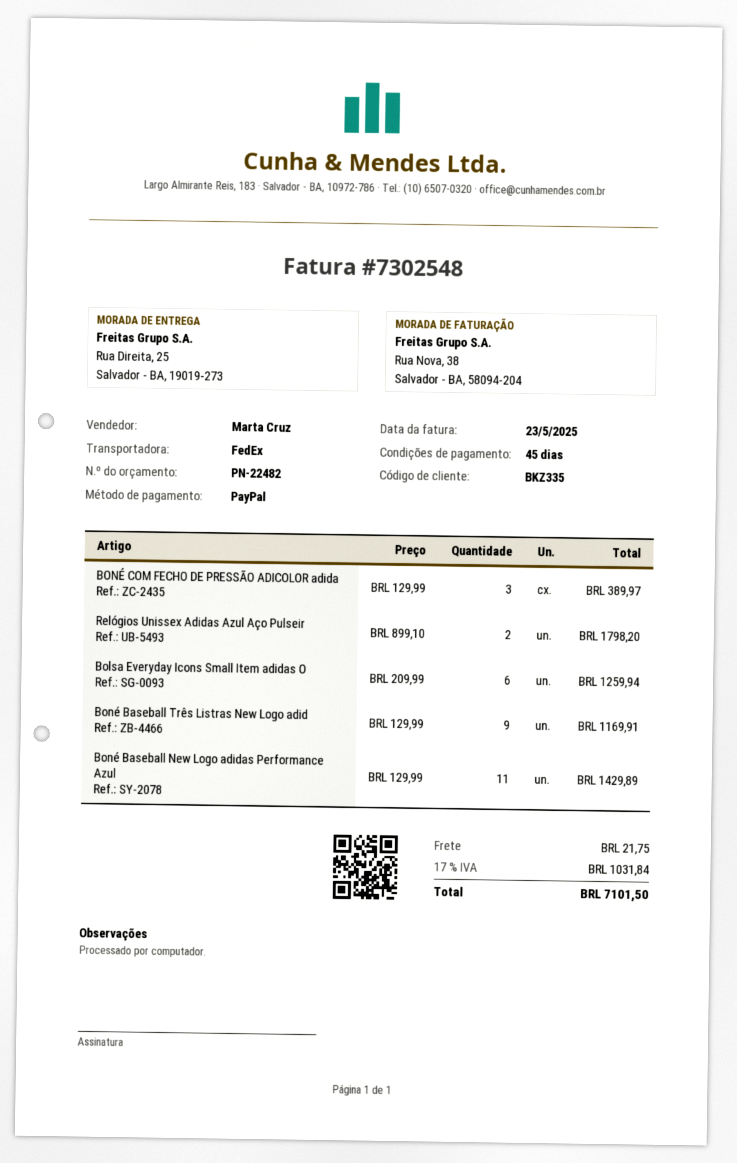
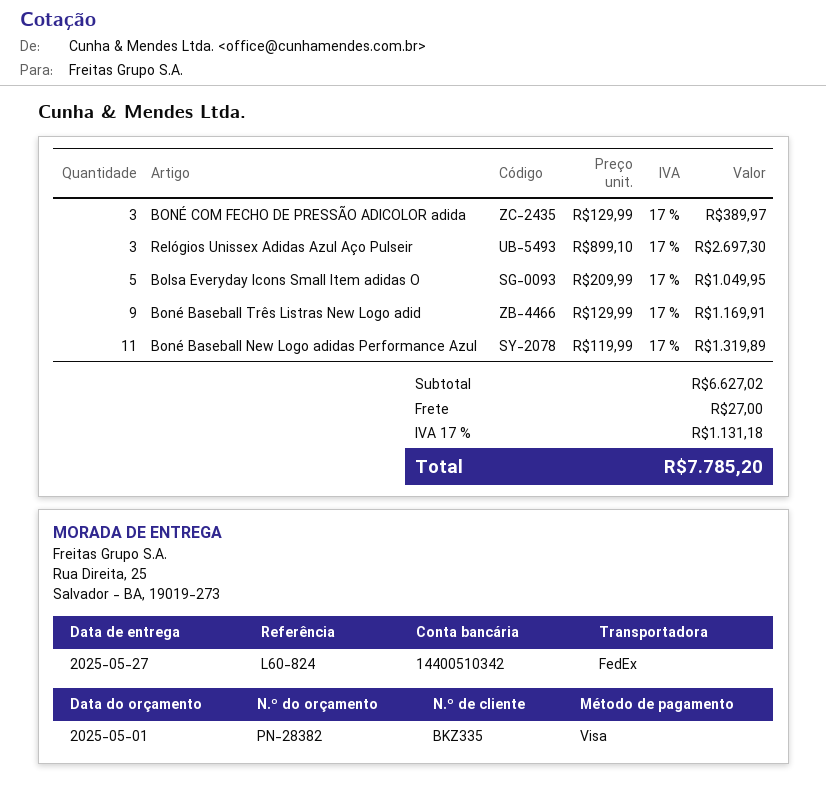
quote number: PN-22482 -> PN-28382
payment method: PayPal -> Visa
Relógios Unissex Adidas Azul Aço Pulseir: 2 x 899.10 = 1798.20 -> 3 x 899.10 = 2697.30
Bolsa Everyday Icons Small Item adidas O: 6 x 209.99 = 1259.94 -> 5 x 209.99 = 1049.95
Boné Baseball New Logo adidas Performance Azul: 11 x 129.99 = 1429.89 -> 11 x 119.99 = 1319.89
shipping: 21.75 -> 27.00
tax: 17% = 1031.84 -> 17% = 1131.18
total: 7101.50 -> 7785.20

